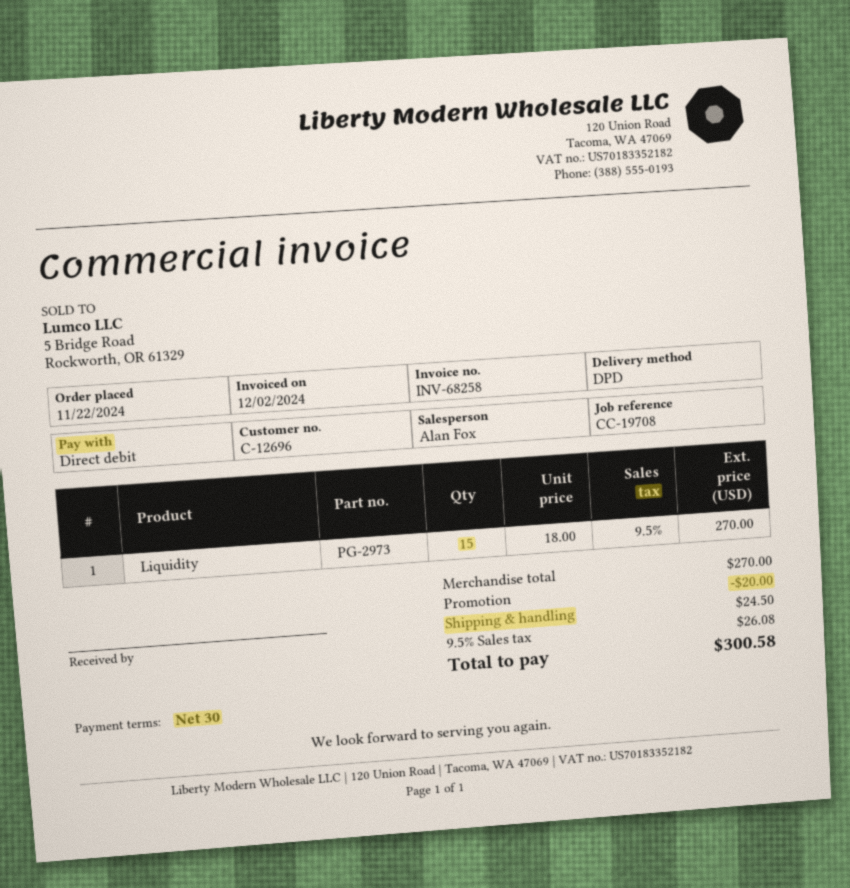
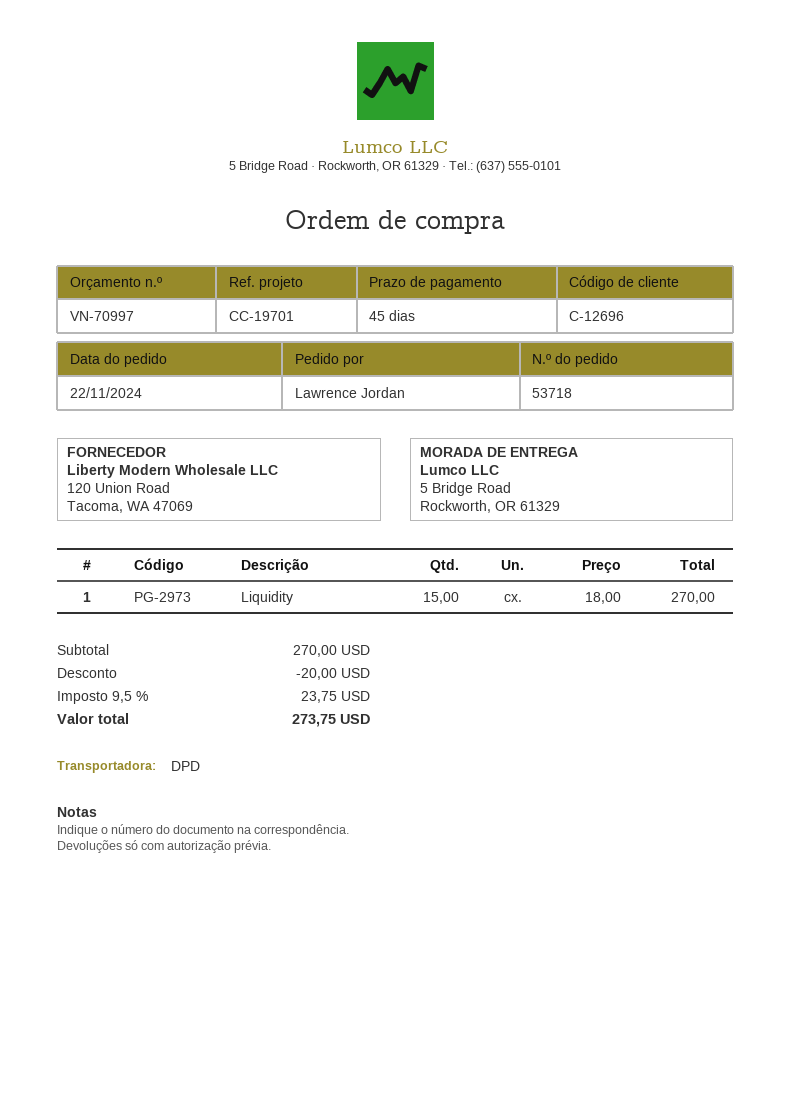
payment terms: 30 days -> 45 days
reference: CC-19708 -> CC-19701
shipping: 24.50 -> none
tax: 9.5% = 26.08 -> 9.5% = 23.75
total: 300.58 -> 273.75

